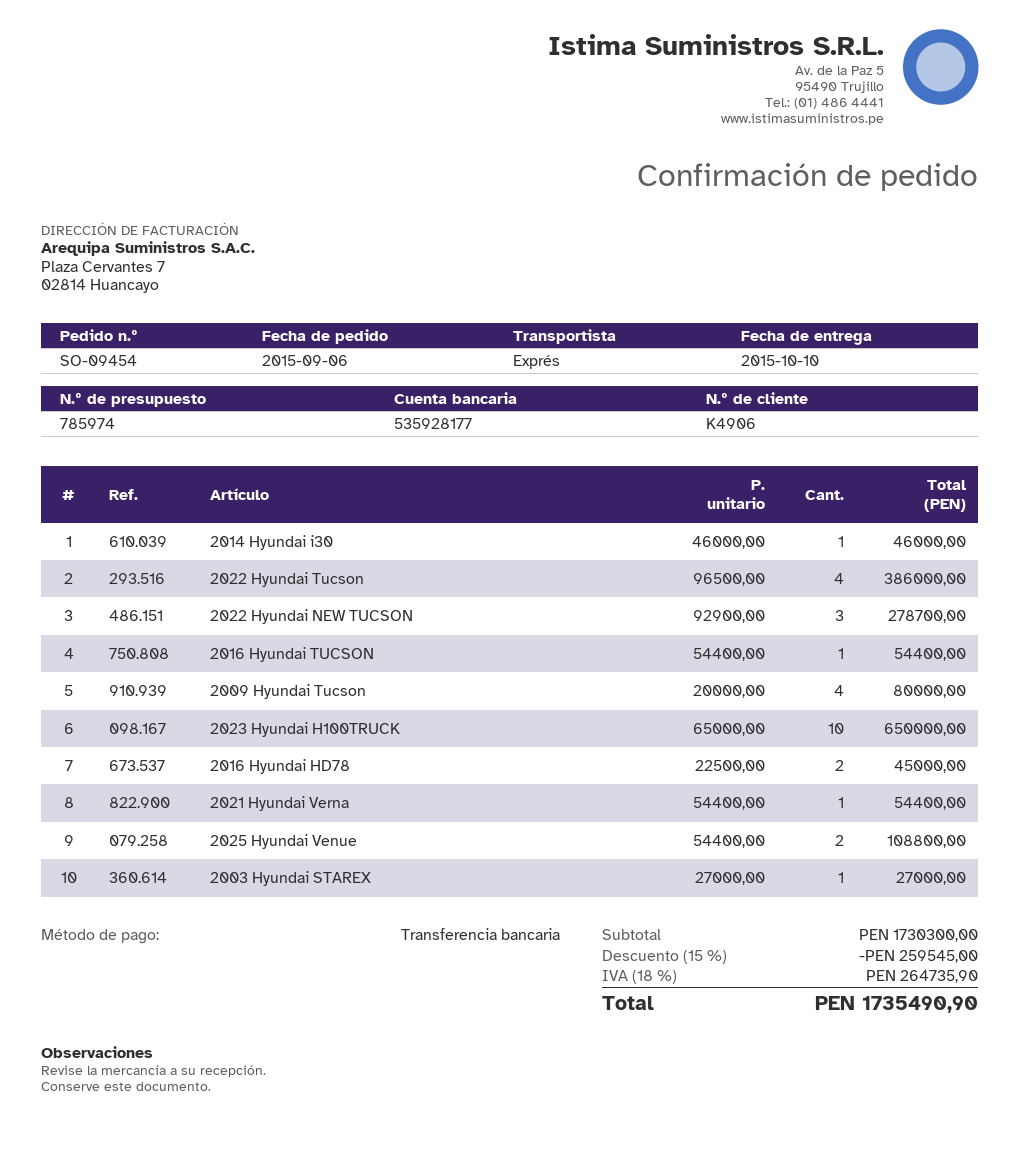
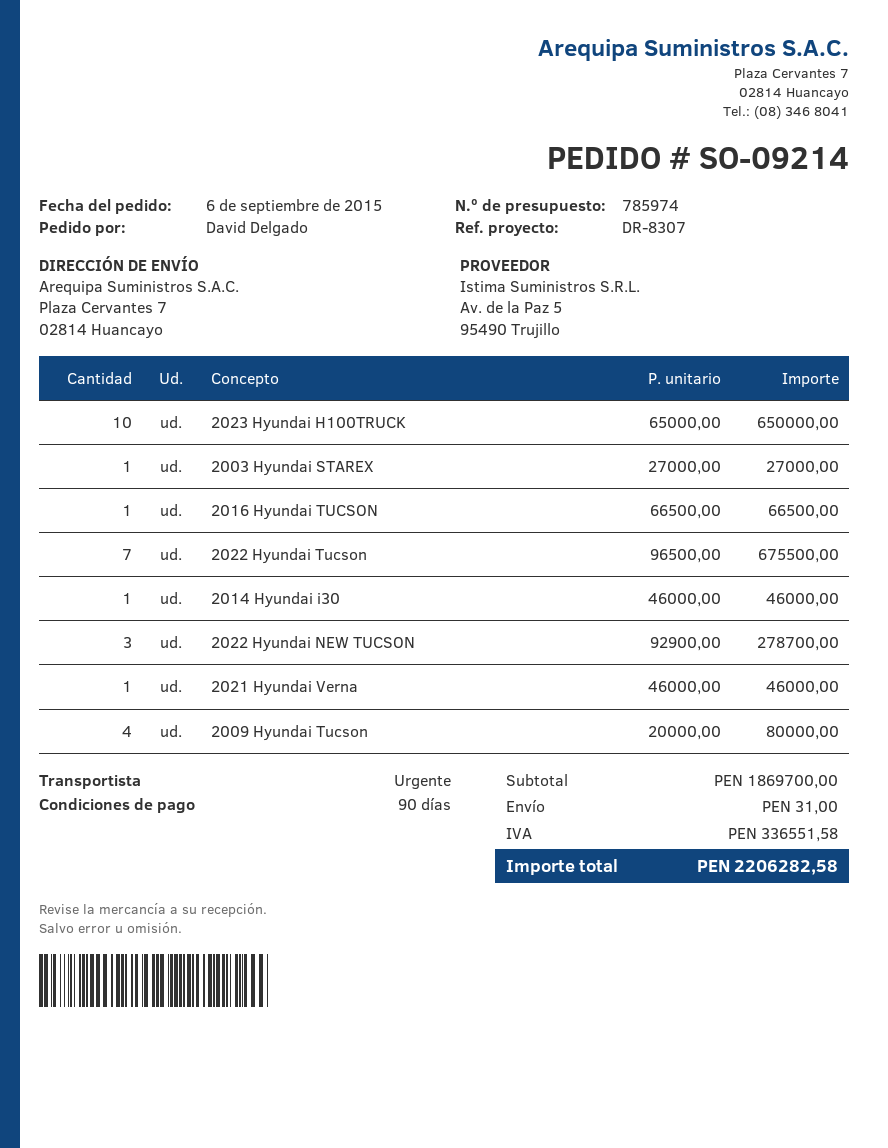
order number: SO-09454 -> SO-09214
2022 Hyundai Tucson: 4 x 96500.00 = 386000.00 -> 7 x 96500.00 = 675500.00
2016 Hyundai TUCSON: 1 x 54400.00 = 54400.00 -> 1 x 66500.00 = 66500.00
2016 Hyundai HD78: 2 x 22500.00 = 45000.00 -> none
2021 Hyundai Verna: 1 x 54400.00 = 54400.00 -> 1 x 46000.00 = 46000.00
2025 Hyundai Venue: 2 x 54400.00 = 108800.00 -> none
subtotal: 1730300.00 -> 1869700.00
discount: 15% = 259545.00 -> none
shipping: none -> 31.00
tax: 264735.90 -> 336551.58
total: 1735490.90 -> 2206282.58

